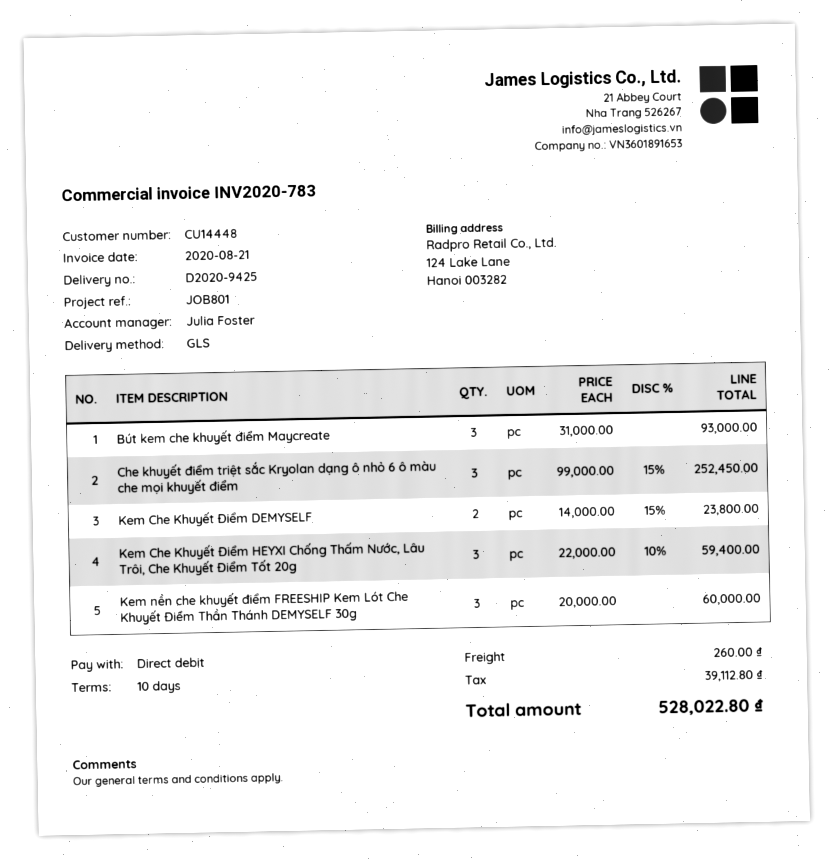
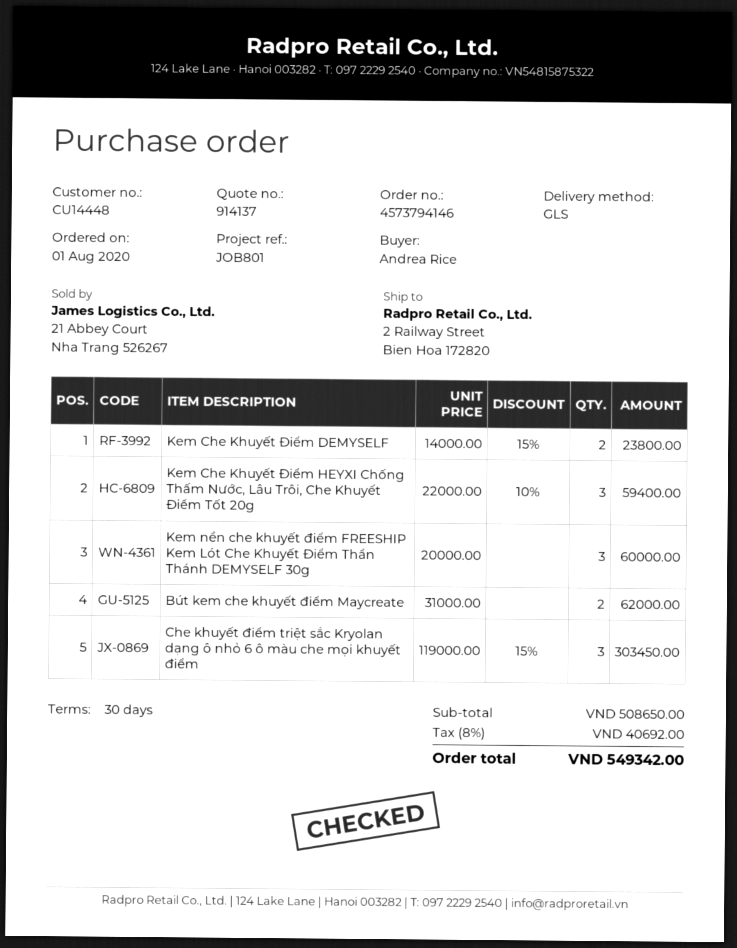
payment terms: 10 days -> 30 days
Bút kem che khuyết điểm Maycreate: 3 x 31000.00 = 93000.00 -> 2 x 31000.00 = 62000.00
Che khuyết điểm triệt sắc Kryolan dạng ô nhỏ 6 ô màu che mọi khuyết điểm: 3 x 99000.00 - 15% = 252450.00 -> 3 x 119000.00 - 15% = 303450.00
shipping: 260.00 -> none
tax: 39112.80 -> 40692.00
total: 528022.80 -> 549342.00

